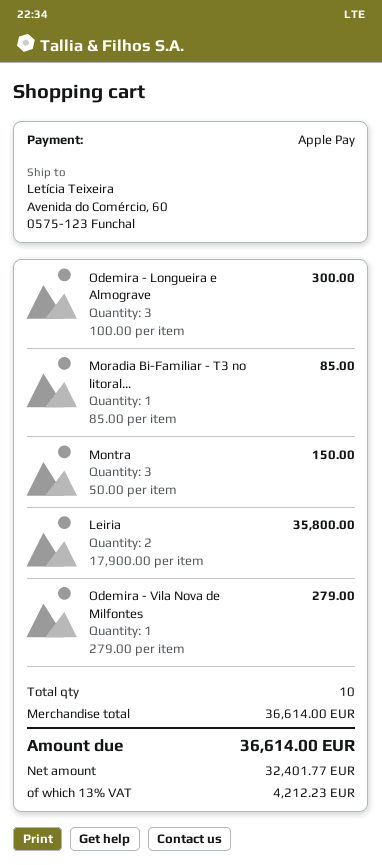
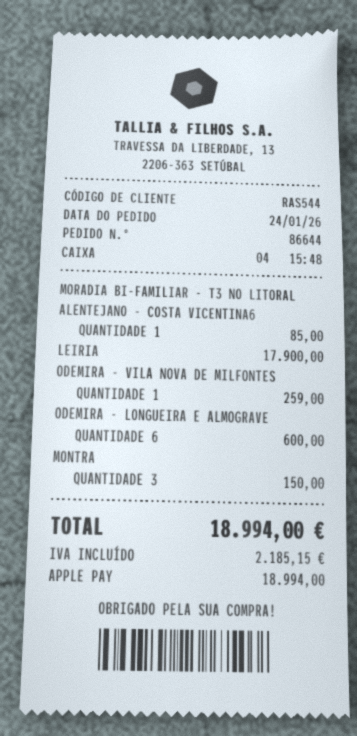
Odemira - Longueira e Almograve: 3 for 300.00 -> 6 for 600.00
Leiria: 2 for 35800.00 -> 1 for 17900.00
Odemira - Vila Nova de Milfontes: 1 for 279.00 -> 1 for 259.00
tax: 4212.23 -> 2185.15
total: 36614.00 -> 18994.00

